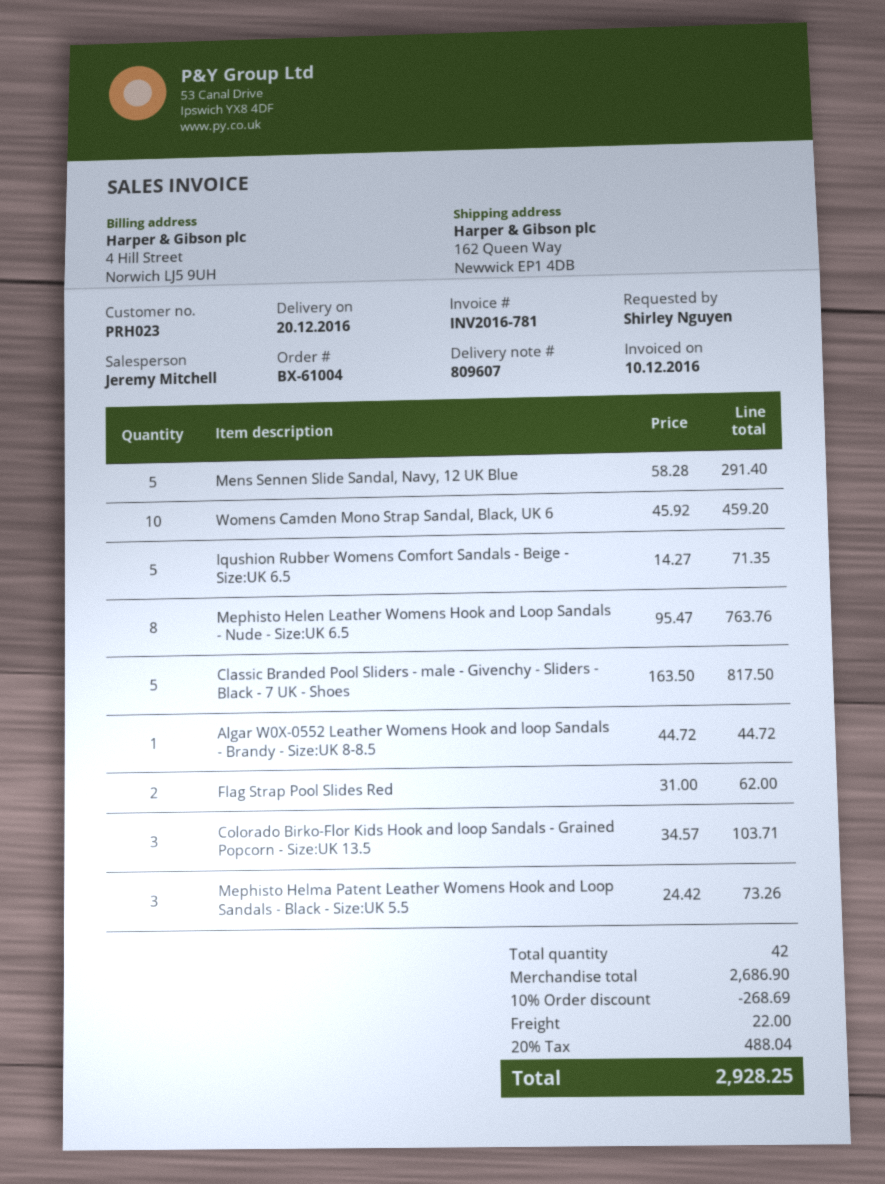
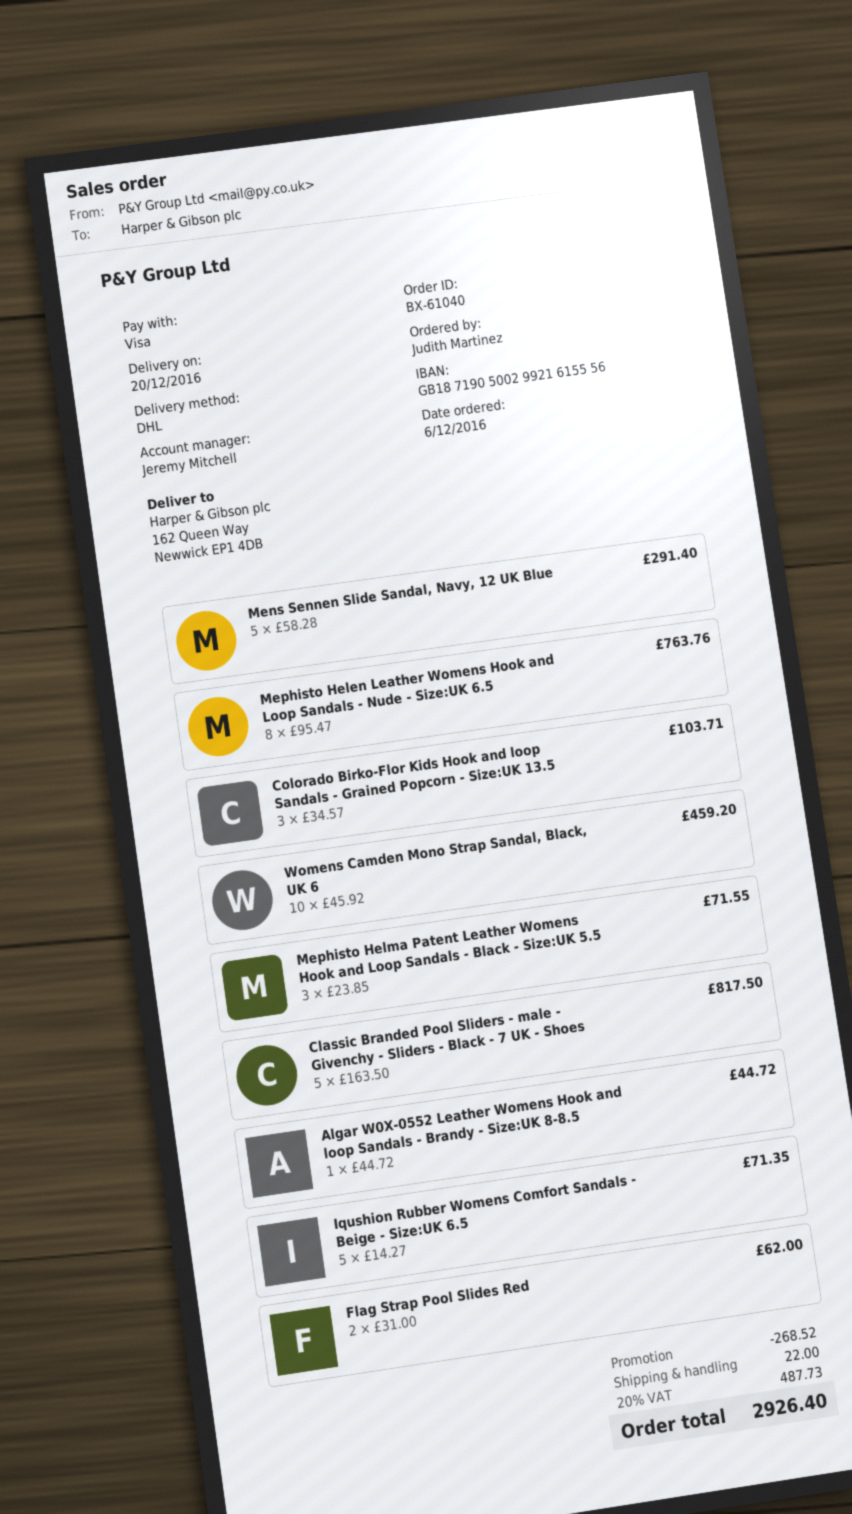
order number: BX-61004 -> BX-61040
ordered by: Shirley Nguyen -> Judith Martinez
Mephisto Helma Patent Leather Womens Hook and Loop Sandals - Black - Size:UK 5.5: 3 x 24.42 = 73.26 -> 3 x 23.85 = 71.55
discount: 268.69 -> 268.52
tax: 20% = 488.04 -> 20% = 487.73
total: 2928.25 -> 2926.40

